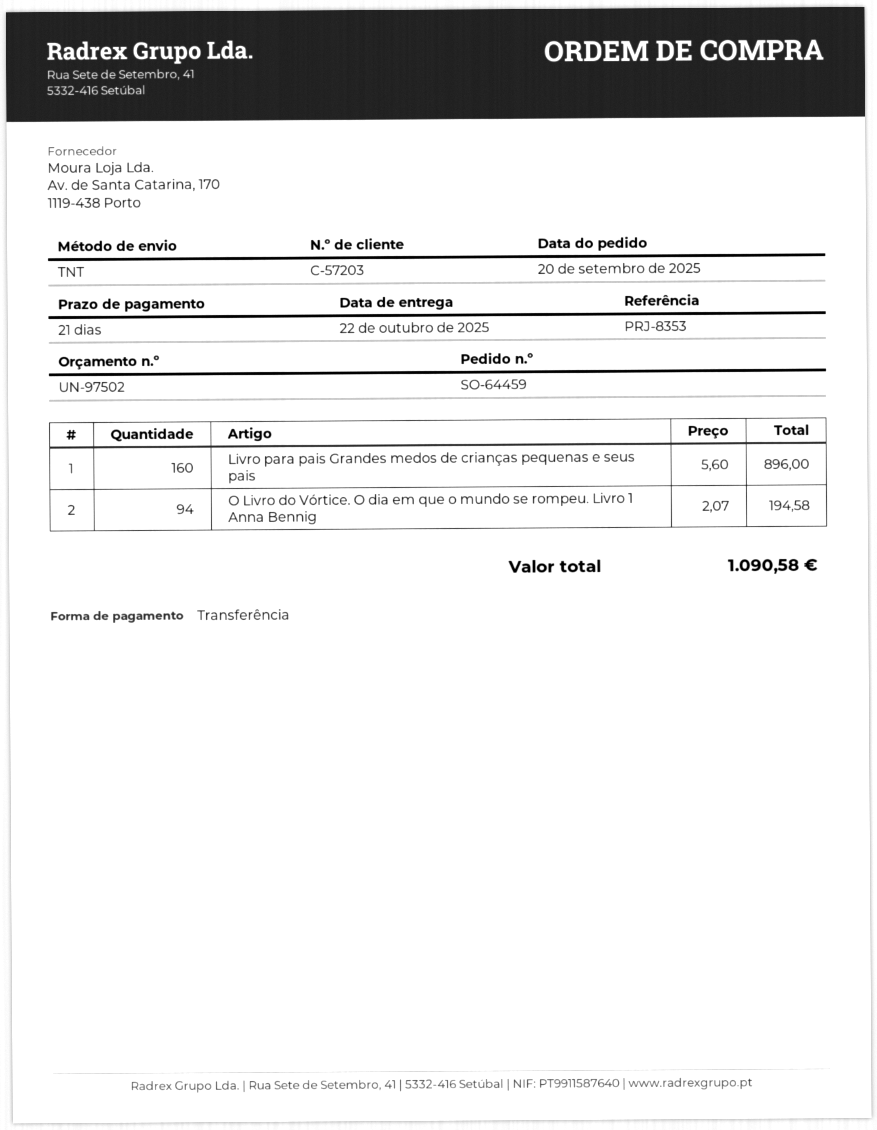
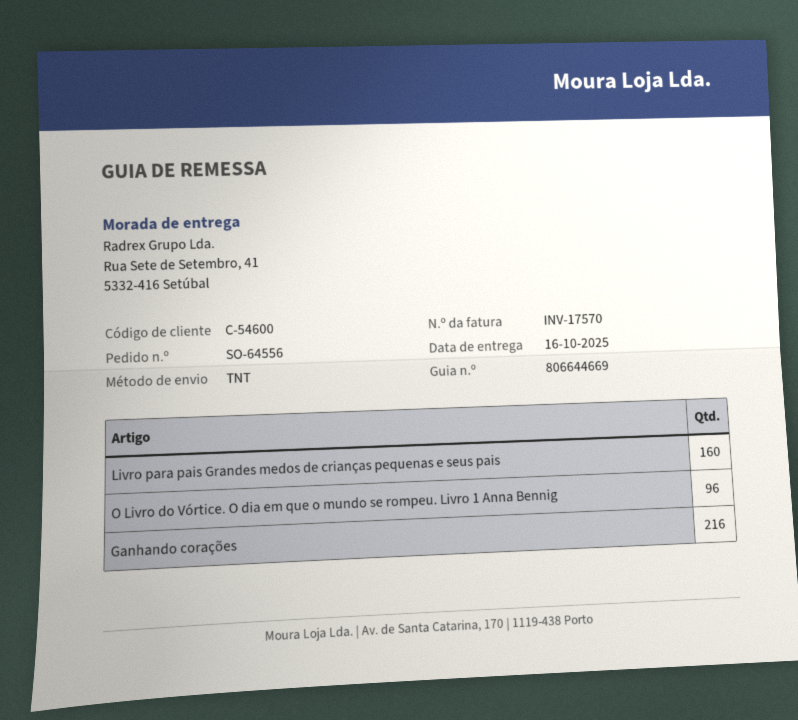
order number: SO-64459 -> SO-64556
delivery date: 2025-10-22 -> 2025-10-16
customer number: C-57203 -> C-54600
O Livro do Vórtice. O dia em que o mundo se rompeu. Livro 1 Anna Bennig: 94 -> 96
Ganhando corações: none -> 216

